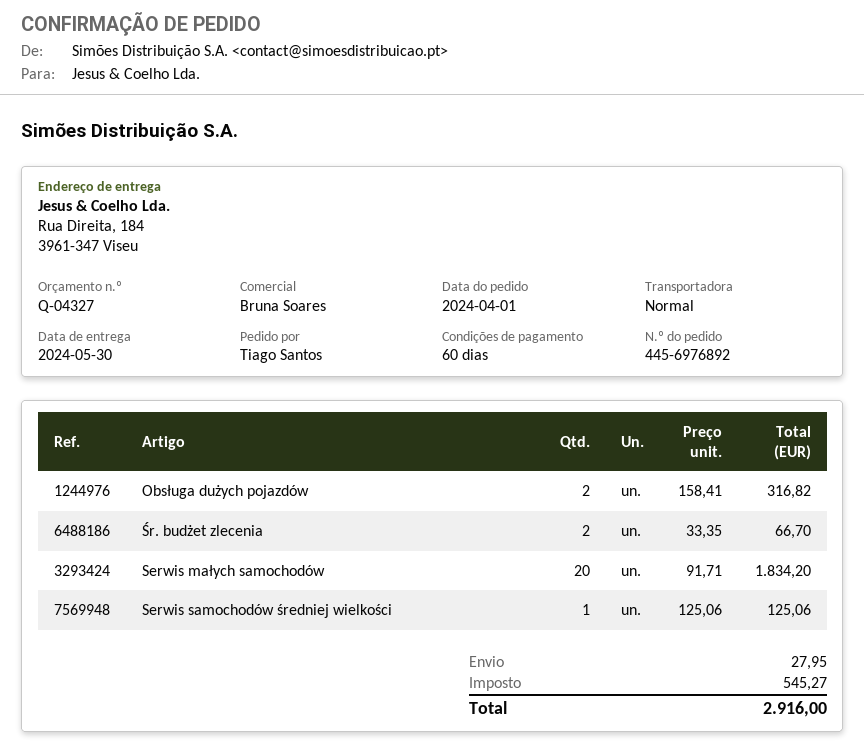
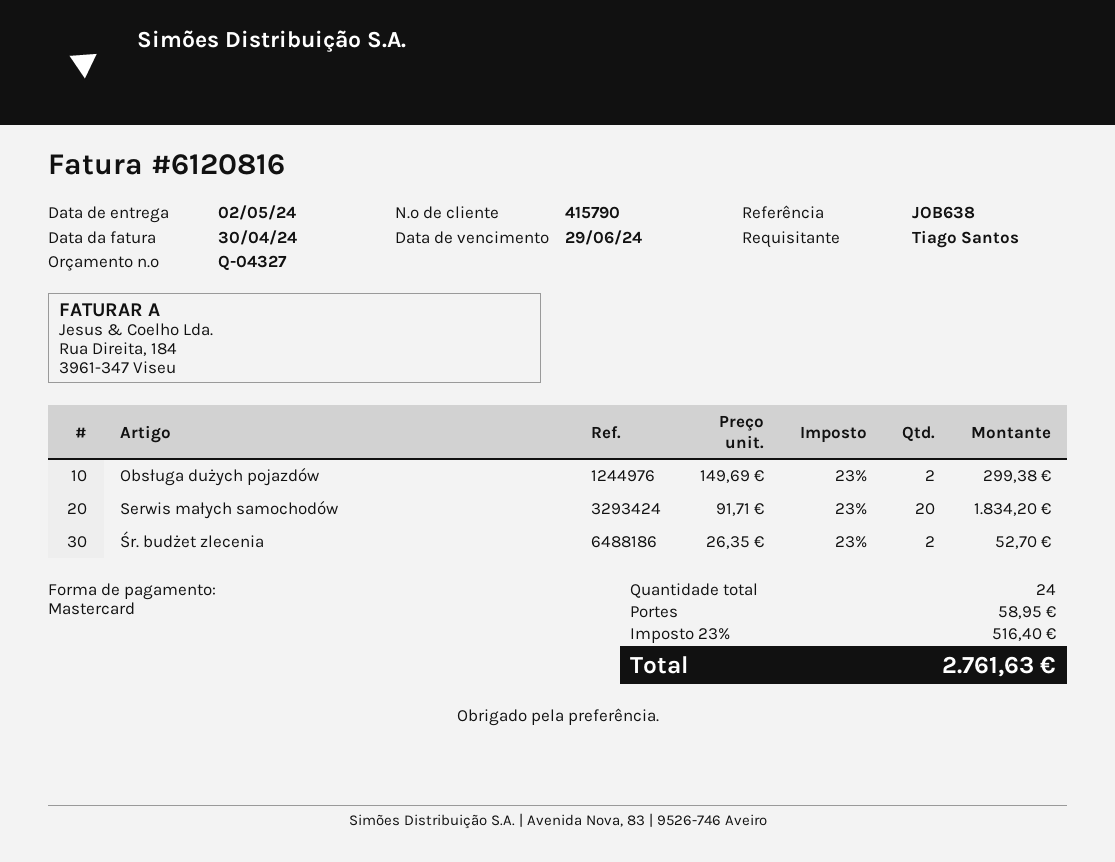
delivery date: 2024-05-30 -> 2024-05-02
Obsługa dużych pojazdów: 2 x 158.41 = 316.82 -> 2 x 149.69 = 299.38
Śr. budżet zlecenia: 2 x 33.35 = 66.70 -> 2 x 26.35 = 52.70
Serwis samochodów średniej wielkości: 1 x 125.06 = 125.06 -> none
shipping: 27.95 -> 58.95
tax: 545.27 -> 516.40
total: 2916.00 -> 2761.63

